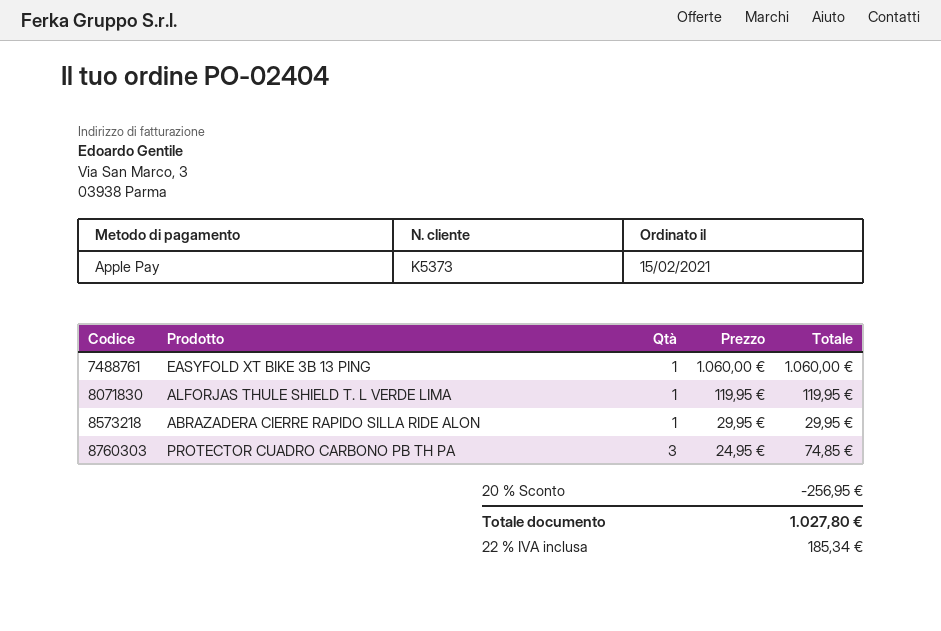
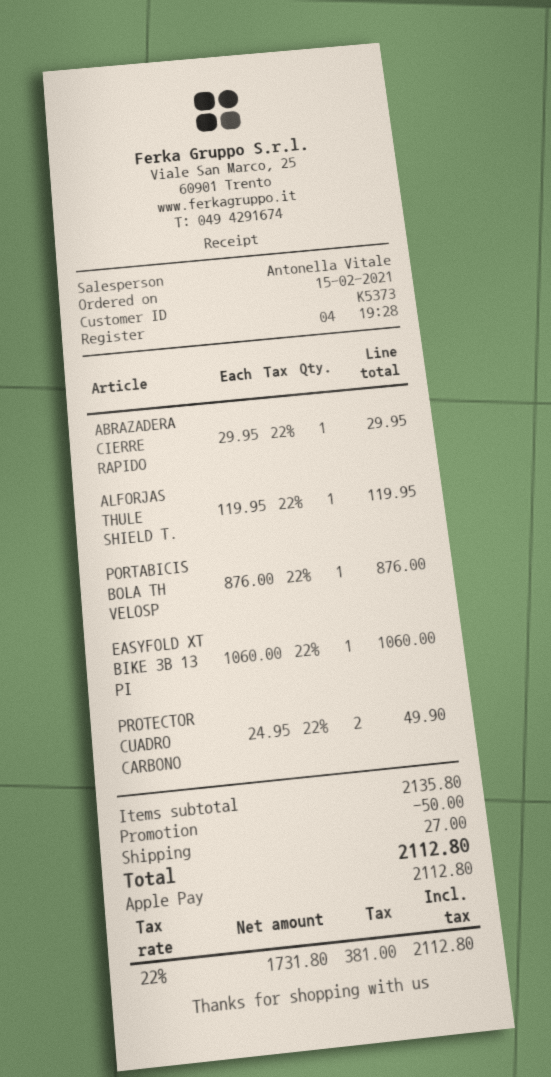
PROTECTOR CUADRO CARBONO PB TH PA: 3 x 24.95 = 74.85 -> 2 x 24.95 = 49.90
PORTABICIS BOLA TH VELOSP: none -> 1 x 876.00 = 876.00
discount: 256.95 -> 50.00
shipping: none -> 27.00
tax: 22% = 185.34 -> 22% = 381.00
total: 1027.80 -> 2112.80

